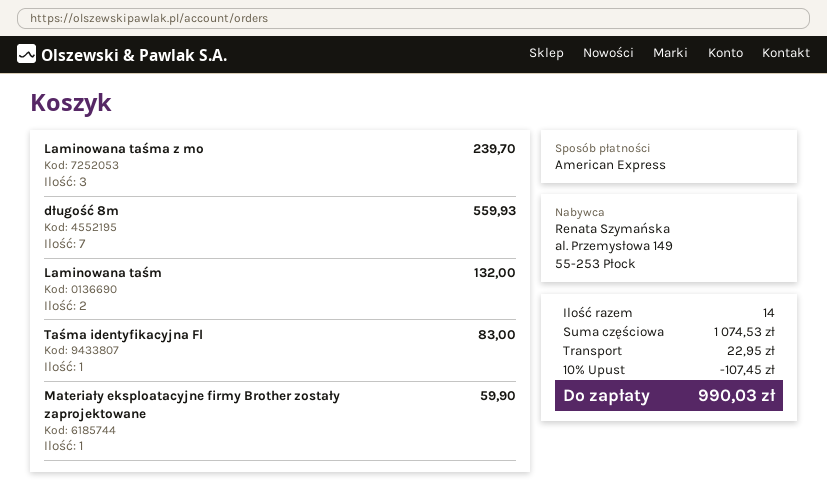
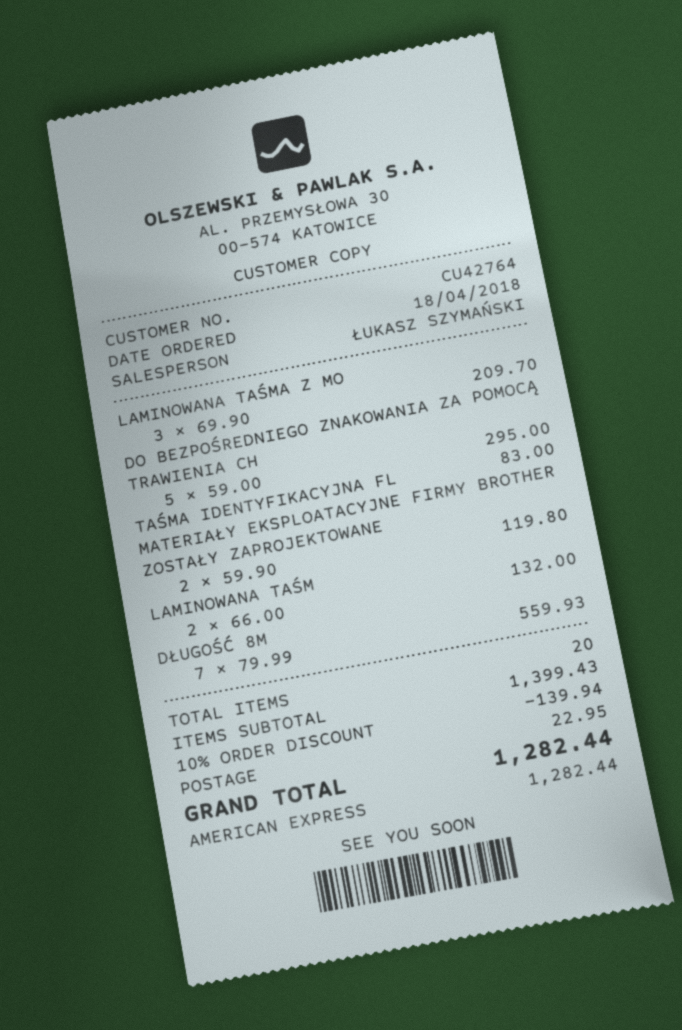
Laminowana taśma z mo: 3 for 239.70 -> 3 for 209.70
Materiały eksploatacyjne firmy Brother zostały zaprojektowane: 1 for 59.90 -> 2 for 119.80
DO BEZPOŚREDNIEGO ZNAKOWANIA ZA POMOCĄ TRAWIENIA CH: none -> 5 for 295.00
total quantity: 14 -> 20
subtotal: 1074.53 -> 1399.43
discount: 10% = 107.45 -> 10% = 139.94
total: 990.03 -> 1282.44

